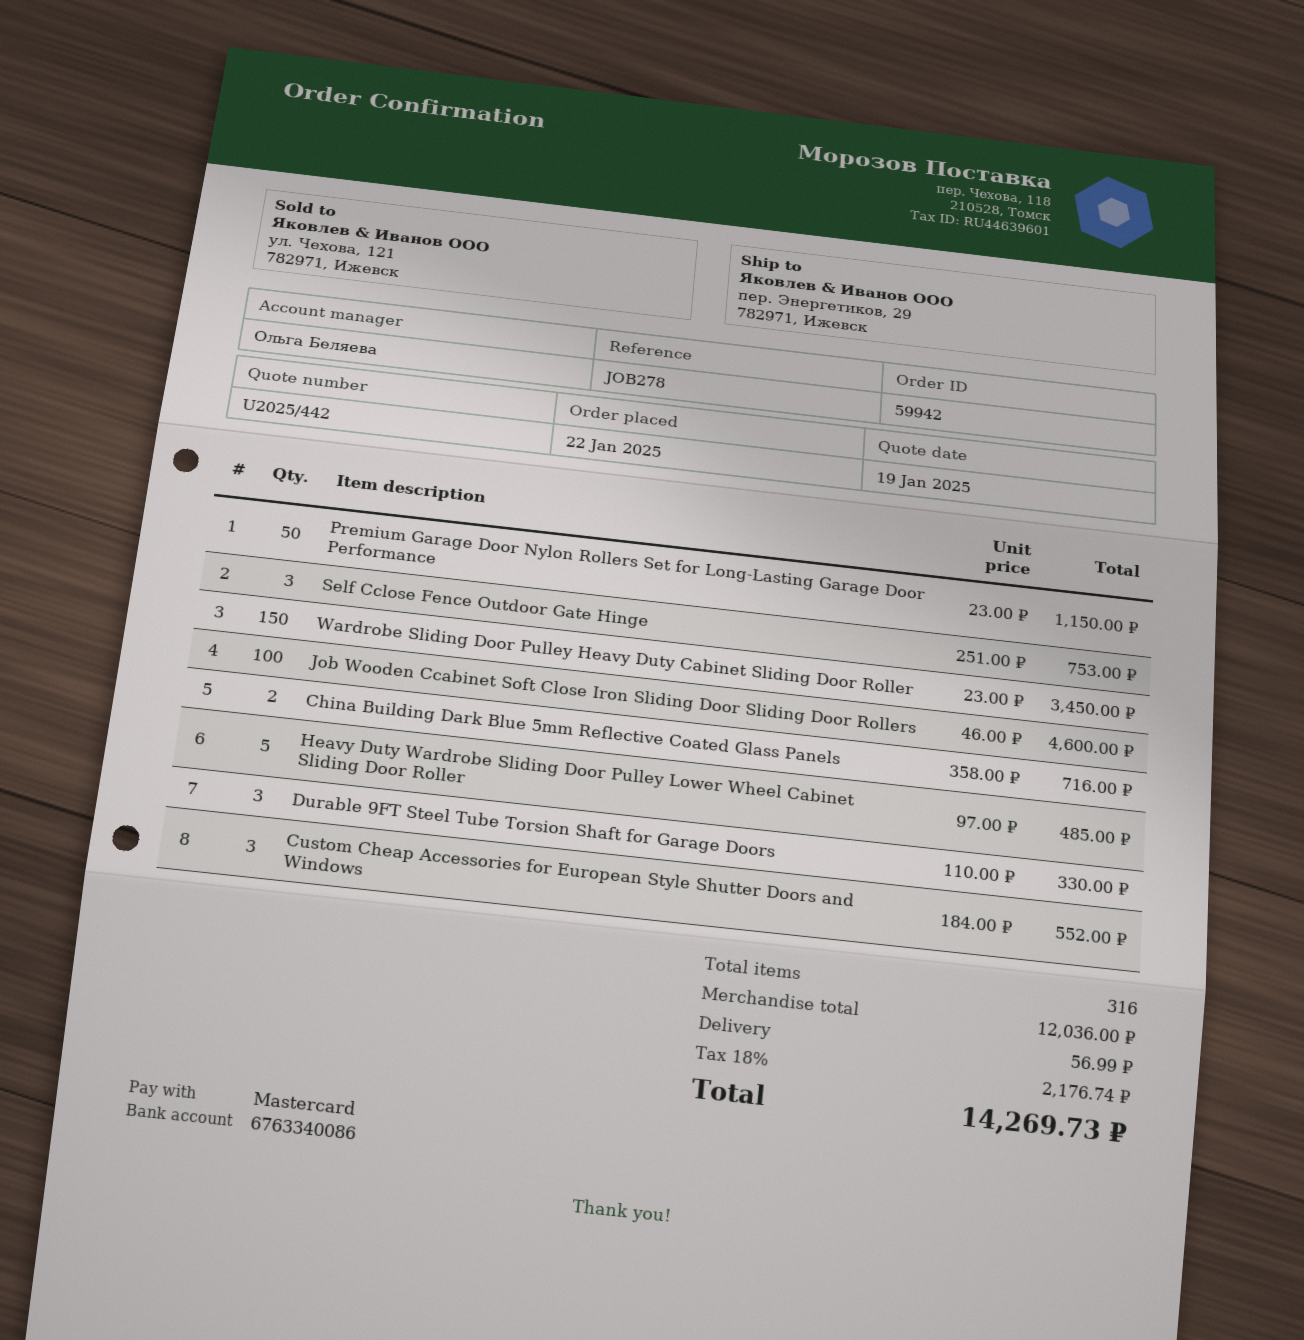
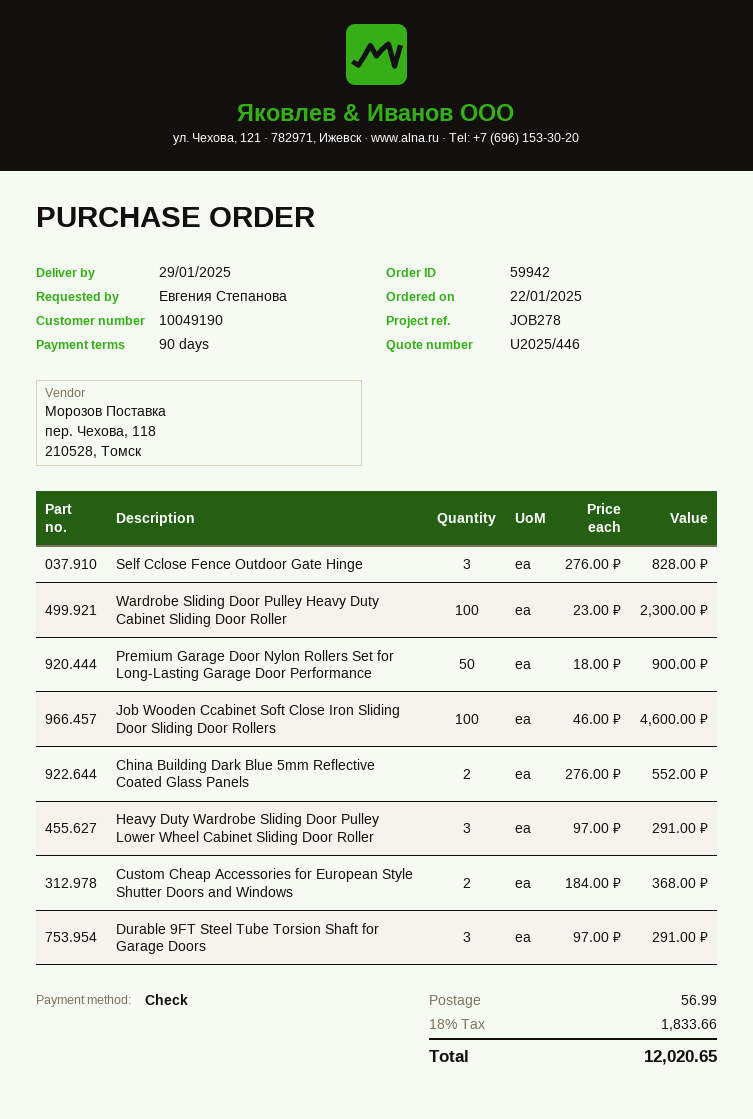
quote number: U2025/442 -> U2025/446
payment method: Mastercard -> cheque
Premium Garage Door Nylon Rollers Set for Long-Lasting Garage Door Performance: 50 x 23.00 = 1150.00 -> 50 x 18.00 = 900.00
Self Cclose Fence Outdoor Gate Hinge: 3 x 251.00 = 753.00 -> 3 x 276.00 = 828.00
Wardrobe Sliding Door Pulley Heavy Duty Cabinet Sliding Door Roller: 150 x 23.00 = 3450.00 -> 100 x 23.00 = 2300.00
China Building Dark Blue 5mm Reflective Coated Glass Panels: 2 x 358.00 = 716.00 -> 2 x 276.00 = 552.00
Heavy Duty Wardrobe Sliding Door Pulley Lower Wheel Cabinet Sliding Door Roller: 5 x 97.00 = 485.00 -> 3 x 97.00 = 291.00
Durable 9FT Steel Tube Torsion Shaft for Garage Doors: 3 x 110.00 = 330.00 -> 3 x 97.00 = 291.00
Custom Cheap Accessories for European Style Shutter Doors and Windows: 3 x 184.00 = 552.00 -> 2 x 184.00 = 368.00
tax: 18% = 2176.74 -> 18% = 1833.66
total: 14269.73 -> 12020.65

